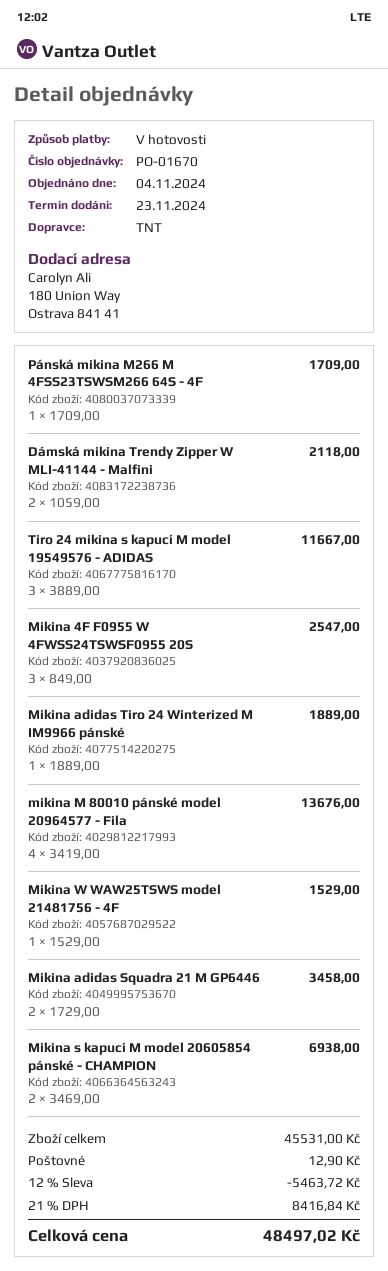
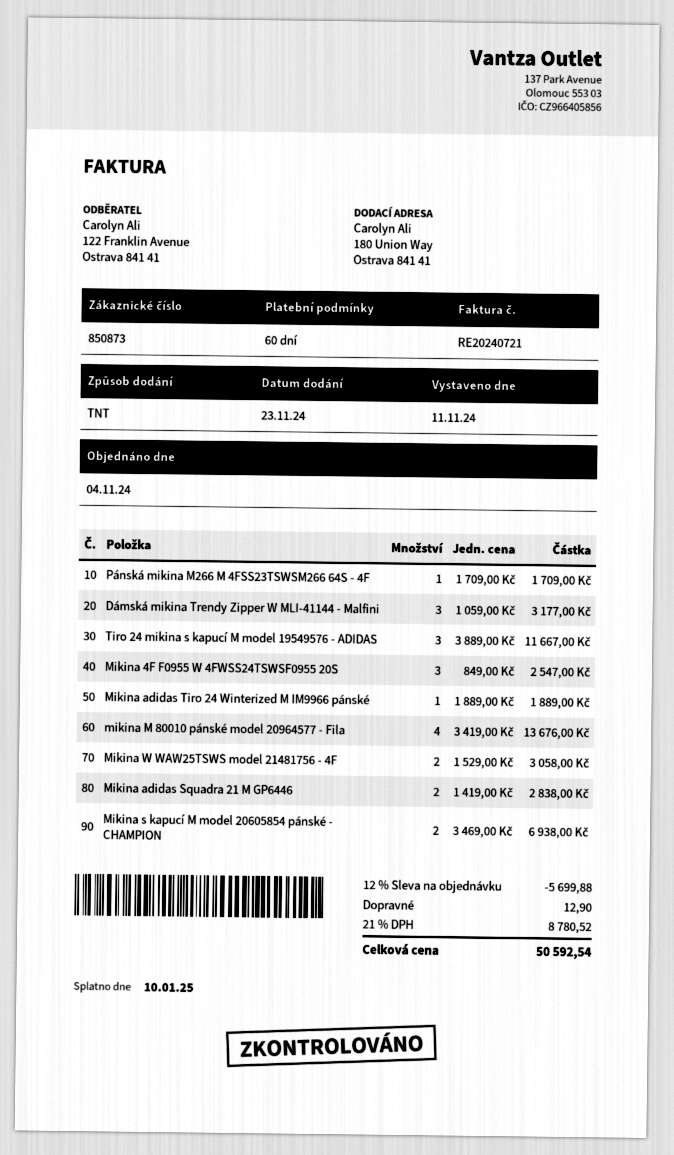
Dámská mikina Trendy Zipper W MLI-41144 - Malfini: 2 x 1059.00 = 2118.00 -> 3 x 1059.00 = 3177.00
Mikina W WAW25TSWS model 21481756 - 4F: 1 x 1529.00 = 1529.00 -> 2 x 1529.00 = 3058.00
Mikina adidas Squadra 21 M GP6446: 2 x 1729.00 = 3458.00 -> 2 x 1419.00 = 2838.00
discount: 12% = 5463.72 -> 12% = 5699.88
tax: 21% = 8416.84 -> 21% = 8780.52
total: 48497.02 -> 50592.54

